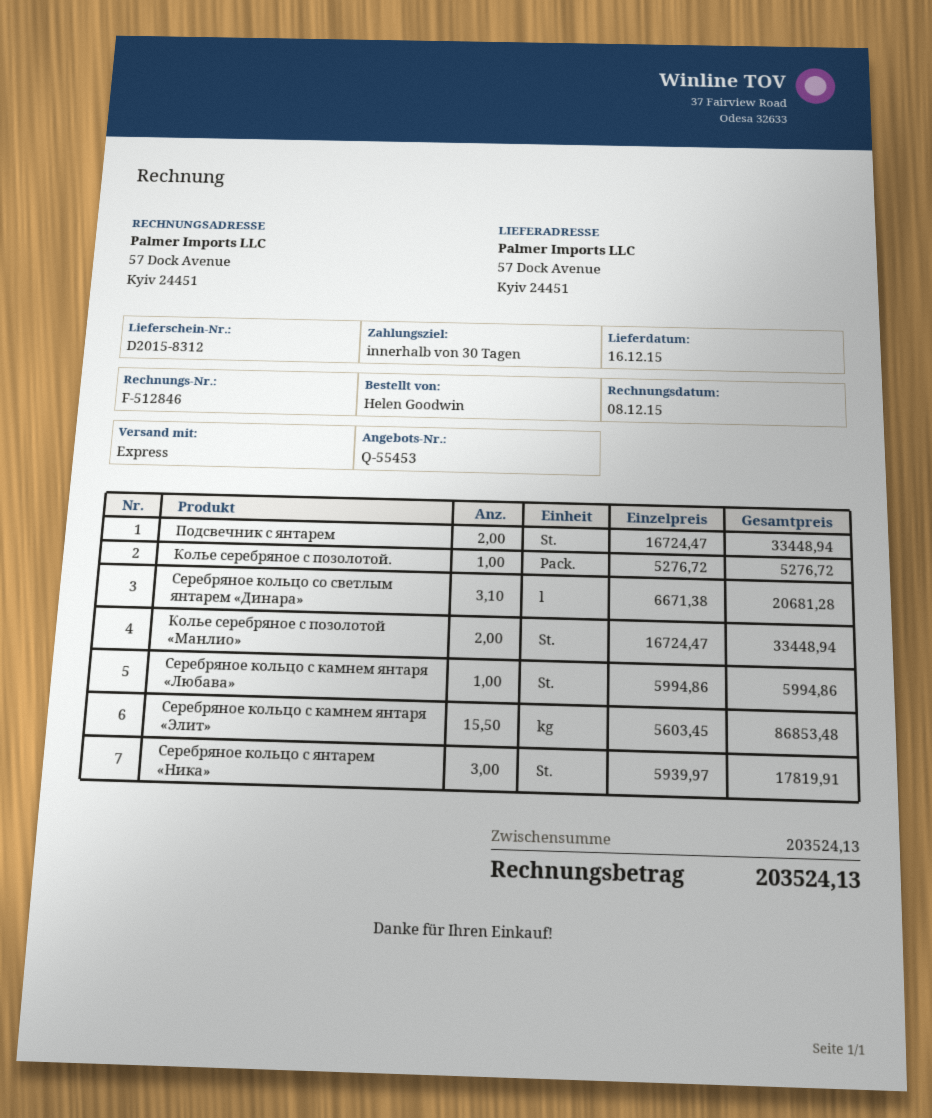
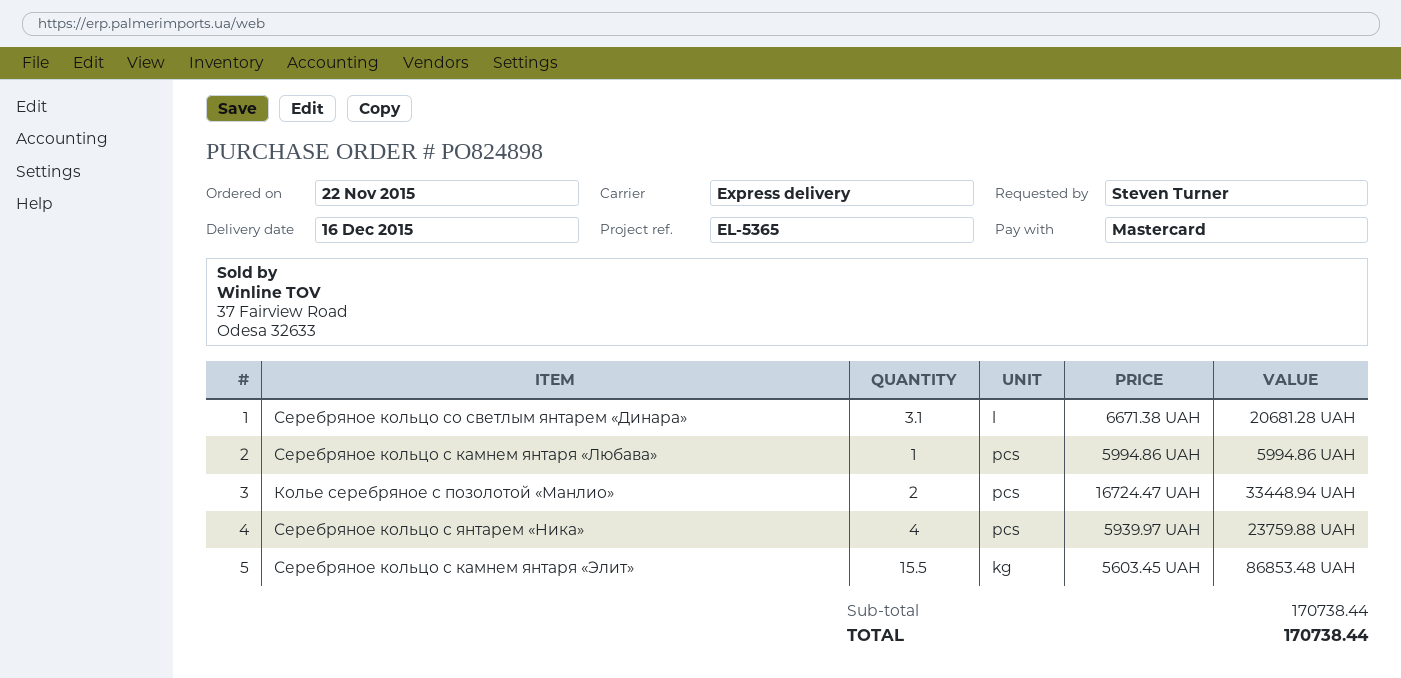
ordered by: Helen Goodwin -> Steven Turner
Подсвечник с янтарем: 2 x 16724.47 = 33448.94 -> none
Колье серебряное с позолотой.: 1 x 5276.72 = 5276.72 -> none
Серебряное кольцо с янтарем «Ника»: 3 x 5939.97 = 17819.91 -> 4 x 5939.97 = 23759.88
subtotal: 203524.13 -> 170738.44
total: 203524.13 -> 170738.44

